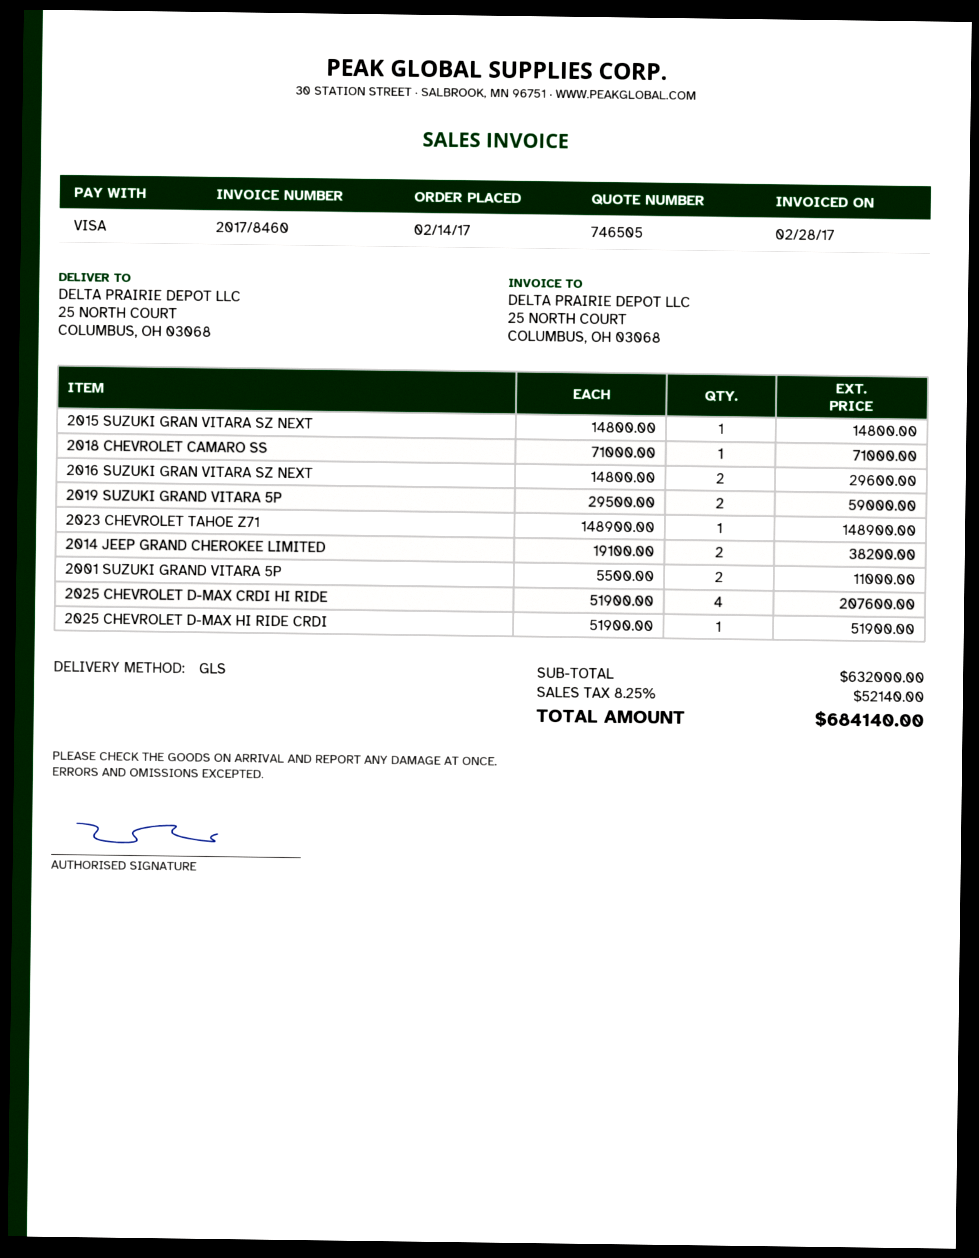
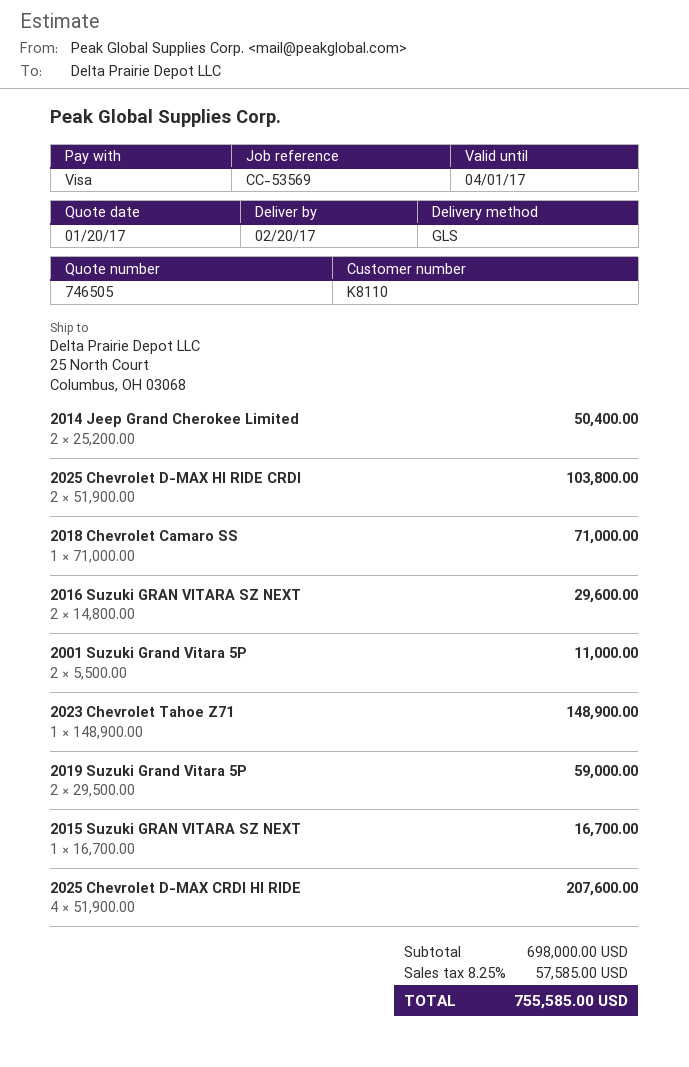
2015 SUZUKI GRAN VITARA SZ NEXT: 1 x 14800.00 = 14800.00 -> 1 x 16700.00 = 16700.00
2014 JEEP GRAND CHEROKEE LIMITED: 2 x 19100.00 = 38200.00 -> 2 x 25200.00 = 50400.00
2025 CHEVROLET D-MAX HI RIDE CRDI: 1 x 51900.00 = 51900.00 -> 2 x 51900.00 = 103800.00
subtotal: 632000.00 -> 698000.00
tax: 8.25% = 52140.00 -> 8.25% = 57585.00
total: 684140.00 -> 755585.00

